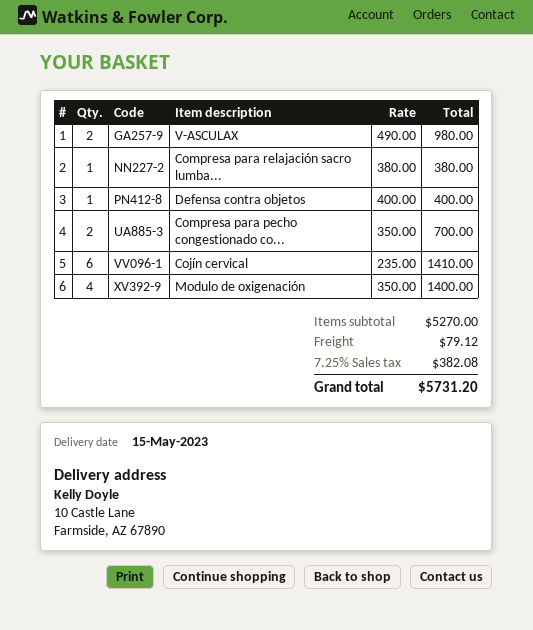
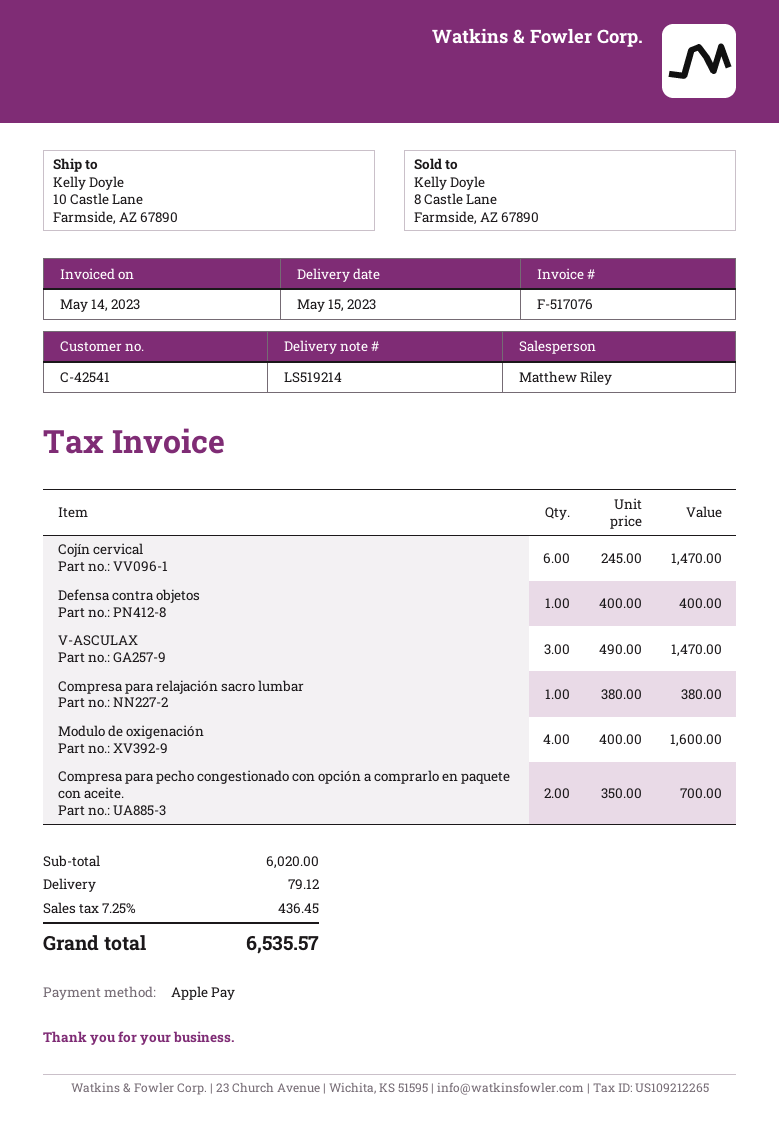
V-ASCULAX: 2 x 490.00 = 980.00 -> 3 x 490.00 = 1470.00
Cojín cervical: 6 x 235.00 = 1410.00 -> 6 x 245.00 = 1470.00
Modulo de oxigenación: 4 x 350.00 = 1400.00 -> 4 x 400.00 = 1600.00
subtotal: 5270.00 -> 6020.00
tax: 7.25% = 382.08 -> 7.25% = 436.45
total: 5731.20 -> 6535.57

